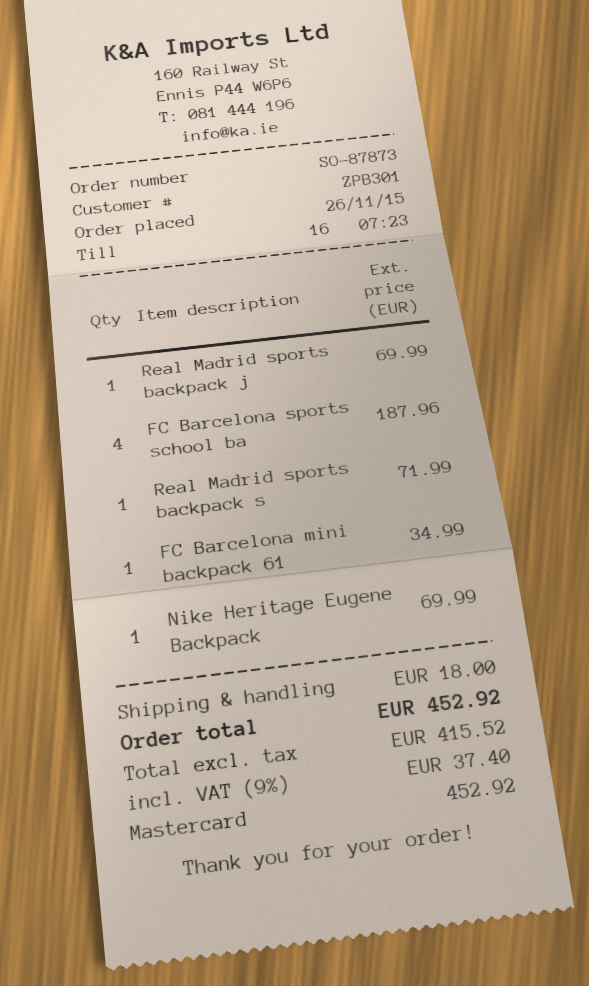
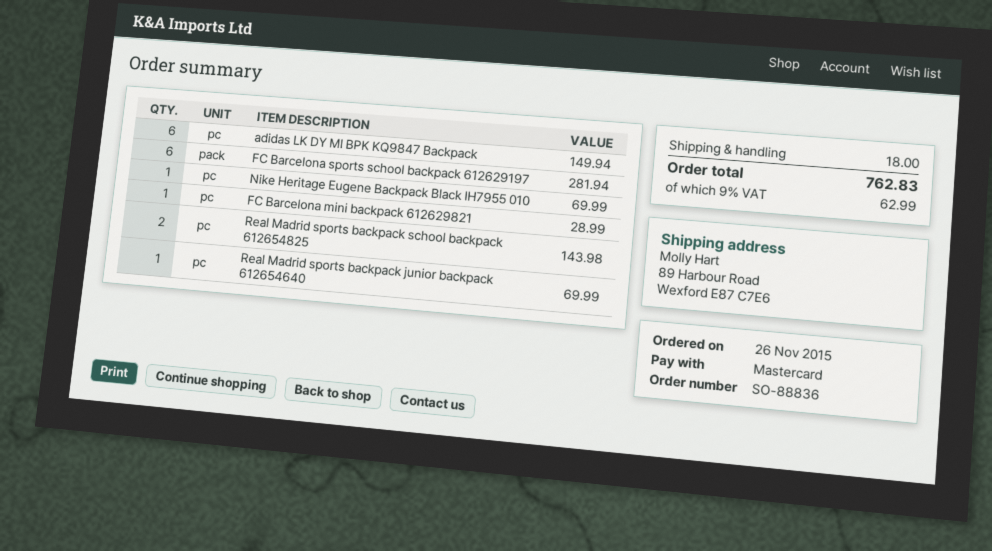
order number: SO-87873 -> SO-88836
FC Barcelona sports school ba: 4 for 187.96 -> 6 for 281.94
Real Madrid sports backpack s: 1 for 71.99 -> 2 for 143.98
FC Barcelona mini backpack 61: 1 for 34.99 -> 1 for 28.99
adidas LK DY MI BPK KQ9847 Backpack: none -> 6 for 149.94
tax: 9% = 37.40 -> 9% = 62.99
total: 452.92 -> 762.83

